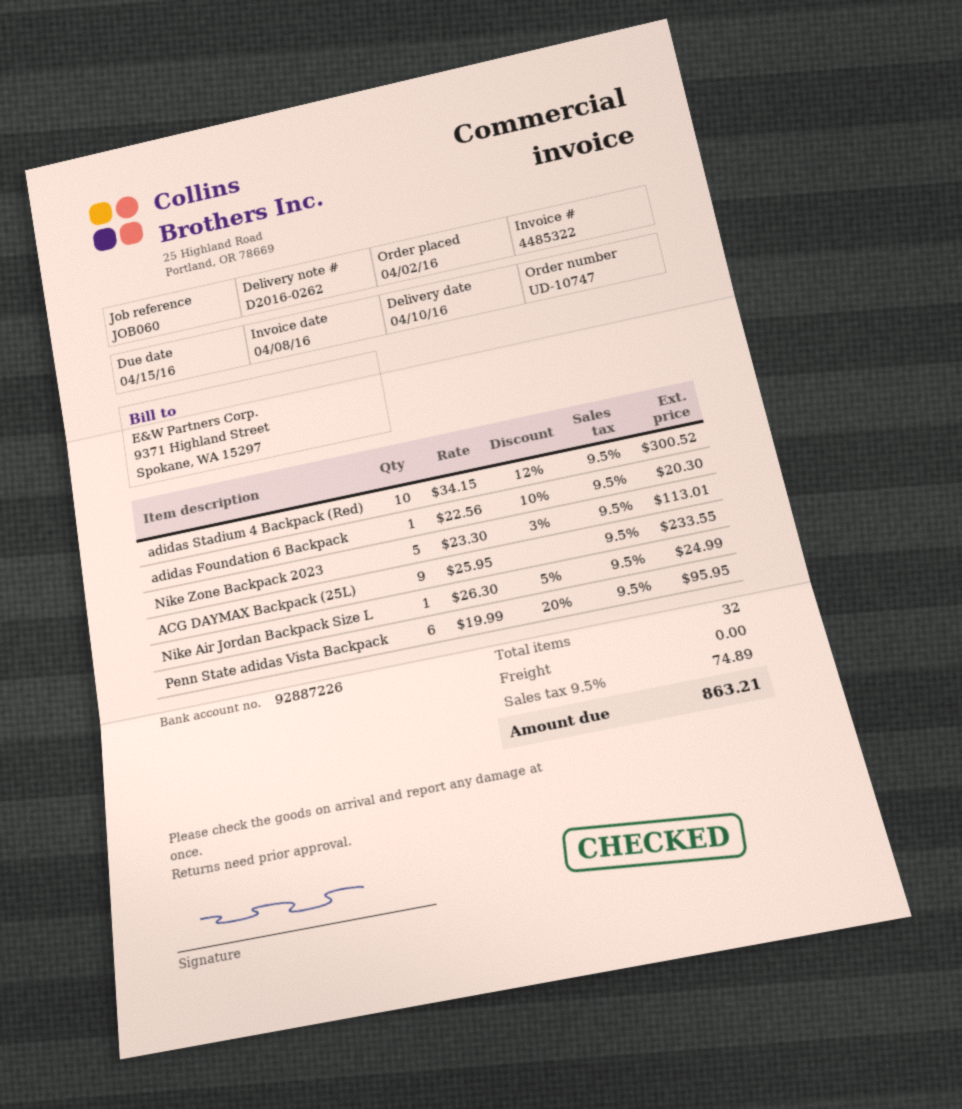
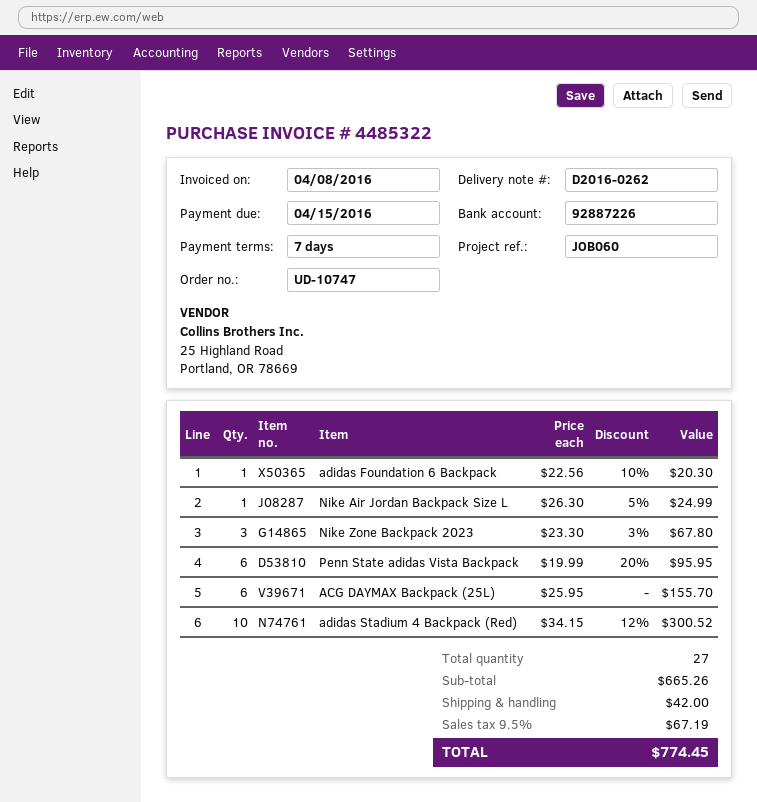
Nike Zone Backpack 2023: 5 x 23.30 - 3% = 113.01 -> 3 x 23.30 - 3% = 67.80
ACG DAYMAX Backpack (25L): 9 x 25.95 = 233.55 -> 6 x 25.95 = 155.70
total quantity: 32 -> 27
shipping: 0.00 -> 42.00
tax: 9.5% = 74.89 -> 9.5% = 67.19
total: 863.21 -> 774.45

